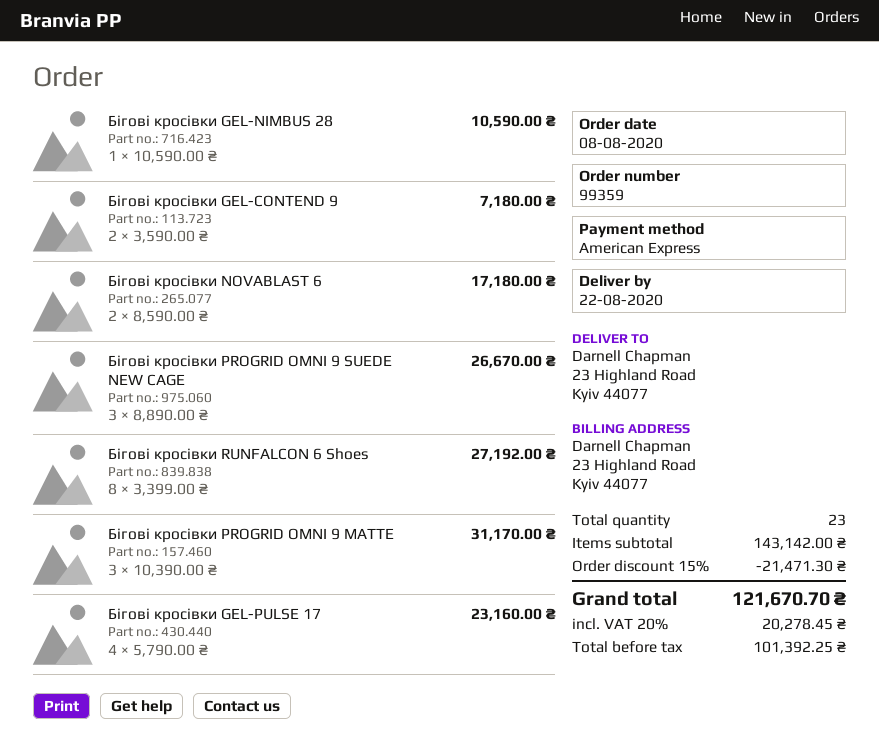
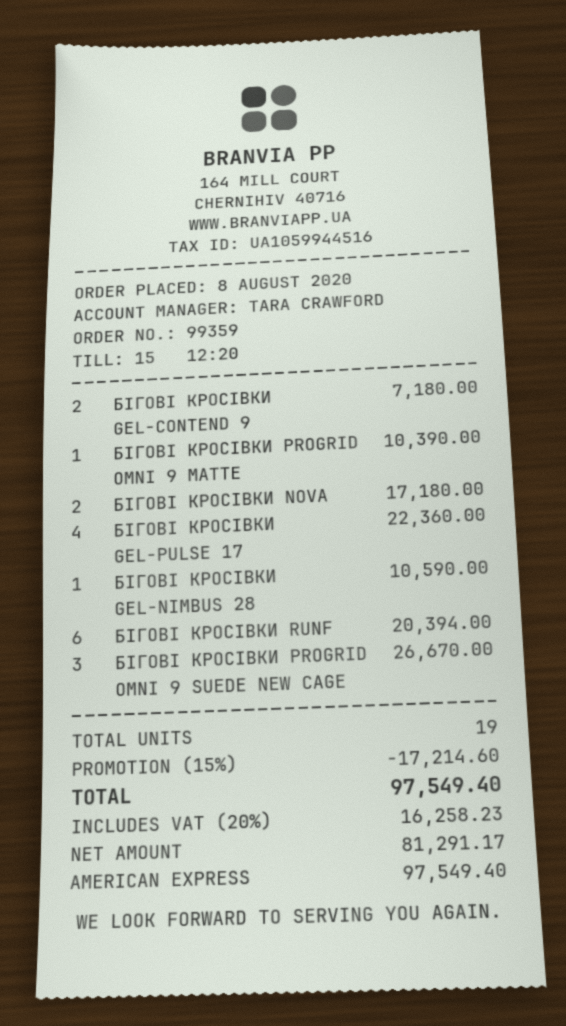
Бігові кросівки RUNFALCON 6 Shoes: 8 for 27192.00 -> 6 for 20394.00
Бігові кросівки PROGRID OMNI 9 MATTE: 3 for 31170.00 -> 1 for 10390.00
Бігові кросівки GEL-PULSE 17: 4 for 23160.00 -> 4 for 22360.00
total quantity: 23 -> 19
discount: 15% = 21471.30 -> 15% = 17214.60
net: 101392.25 -> 81291.17
tax: 20% = 20278.45 -> 20% = 16258.23
total: 121670.70 -> 97549.40

